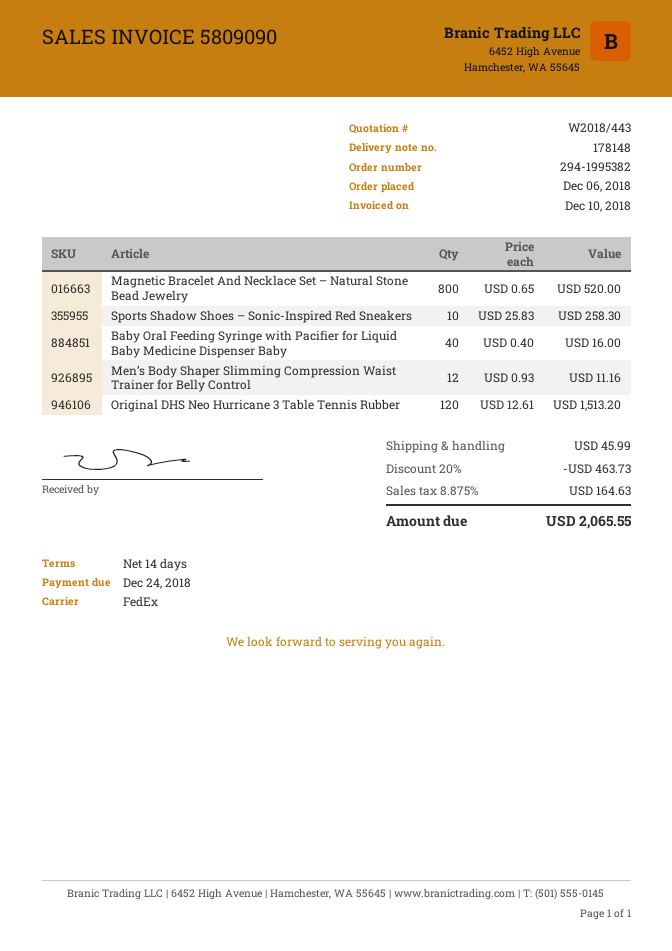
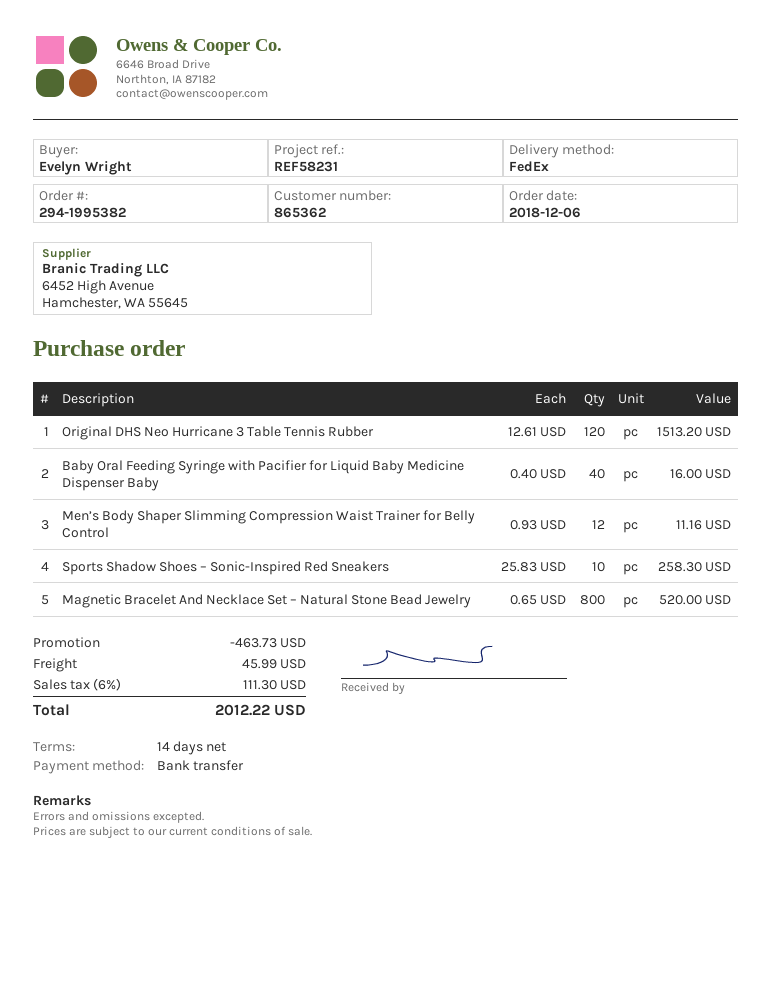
tax: 8.875% = 164.63 -> 6% = 111.30
total: 2065.55 -> 2012.22

